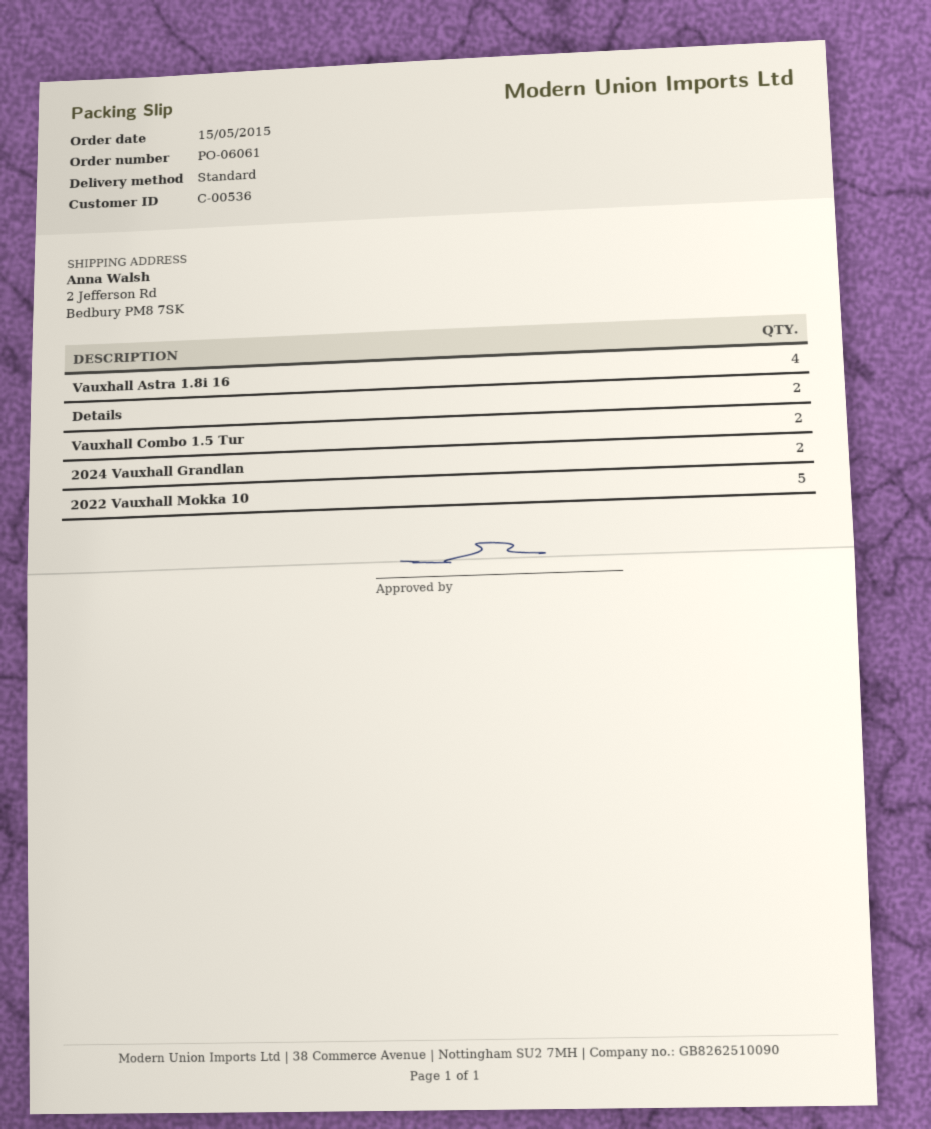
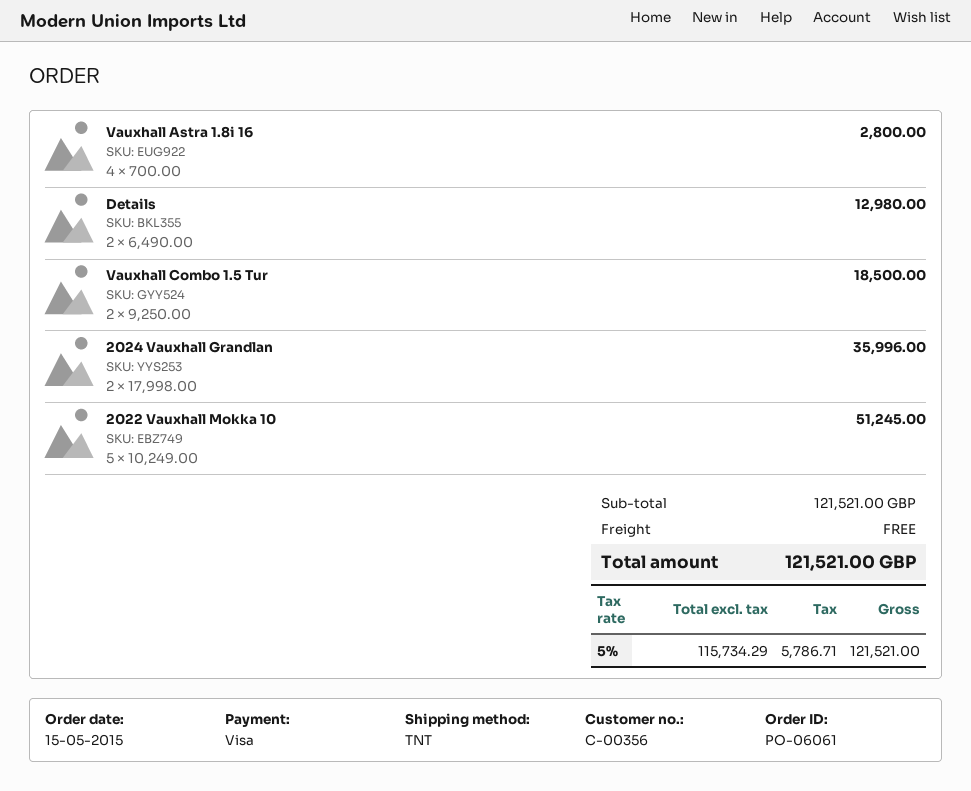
customer number: C-00536 -> C-00356
shipping method: standard -> TNT

